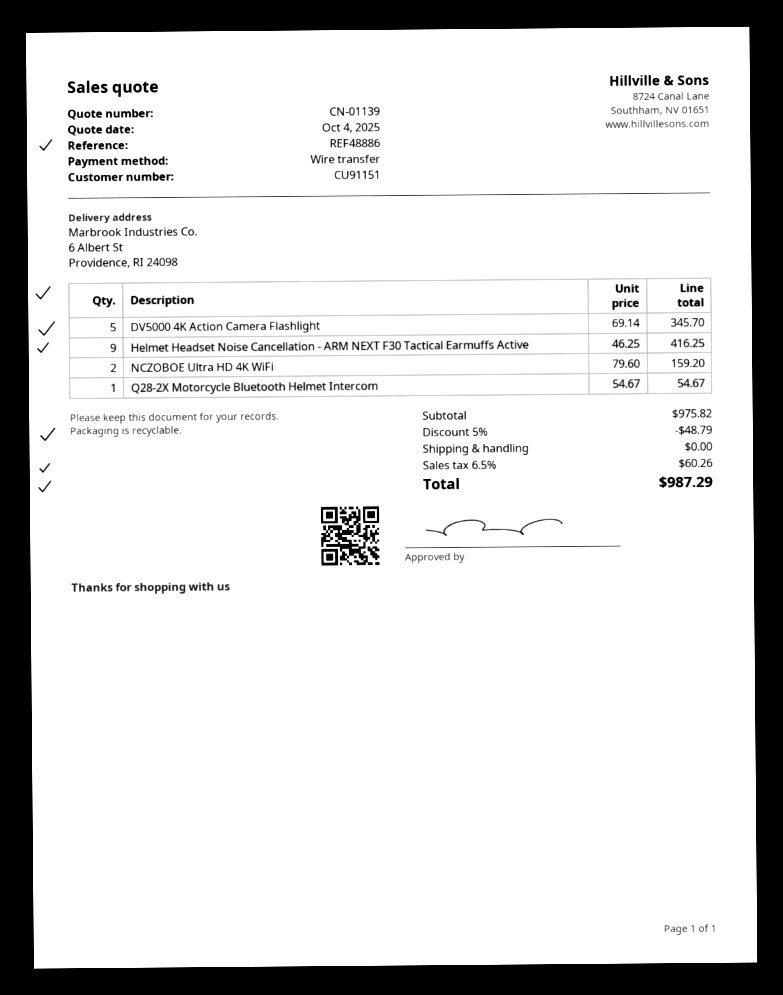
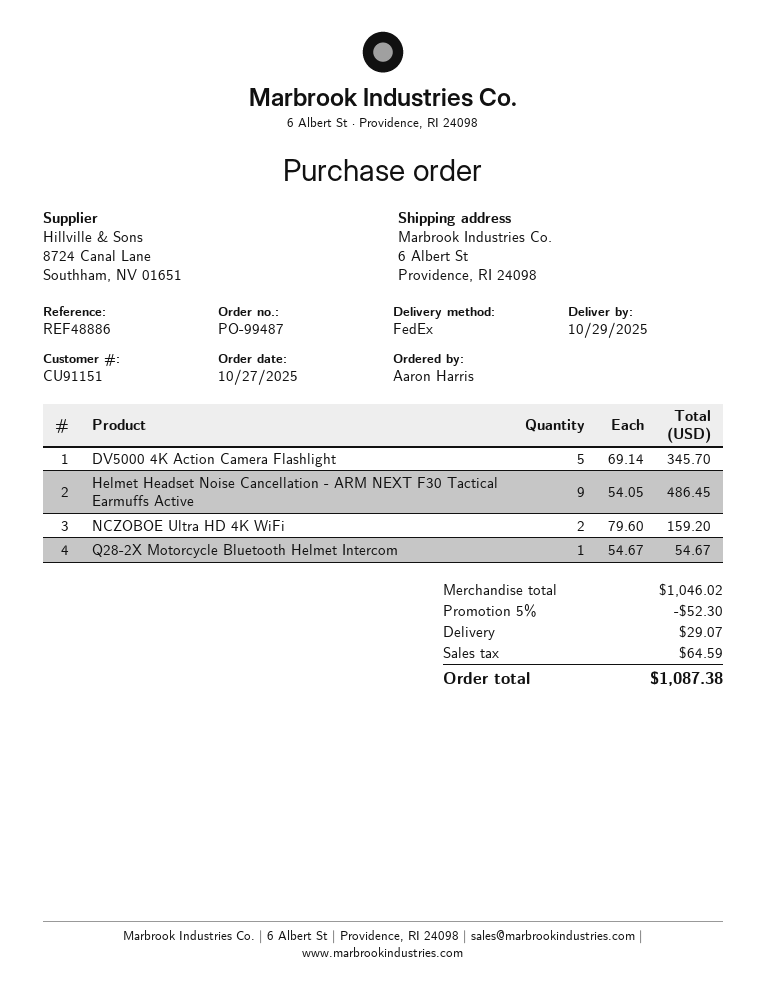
Helmet Headset Noise Cancellation - ARM NEXT F30 Tactical Earmuffs Active: 9 x 46.25 = 416.25 -> 9 x 54.05 = 486.45
subtotal: 975.82 -> 1046.02
discount: 5% = 48.79 -> 5% = 52.30
shipping: 0.00 -> 29.07
tax: 60.26 -> 64.59
total: 987.29 -> 1087.38

